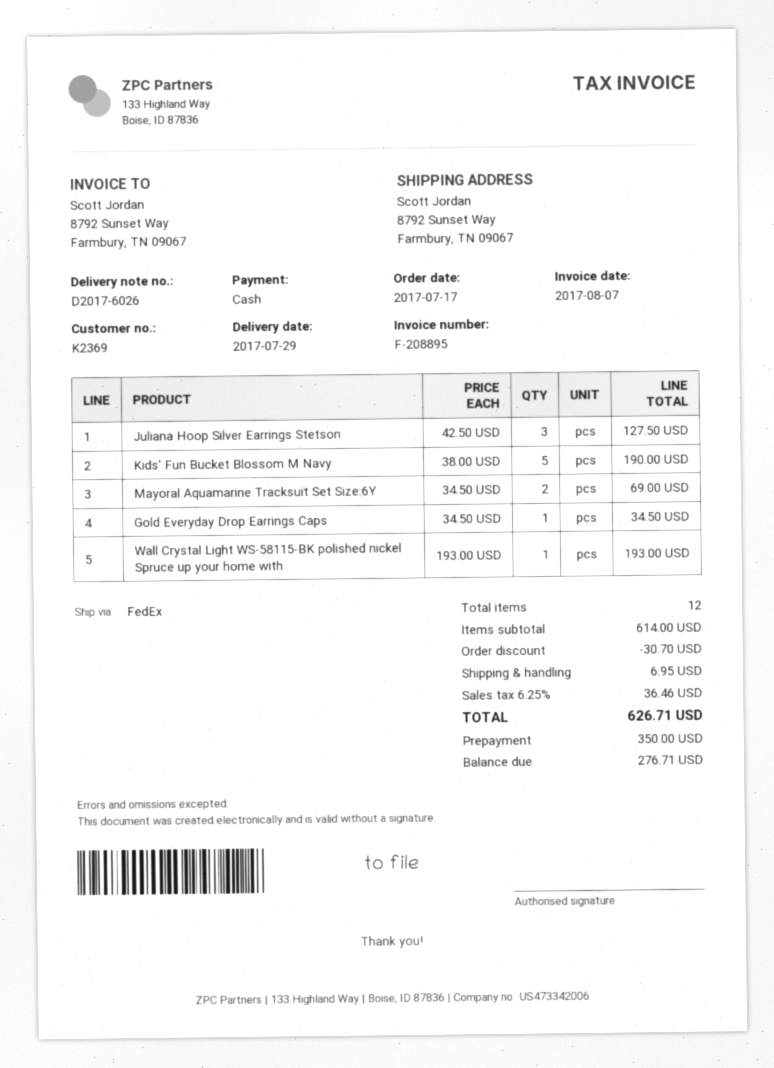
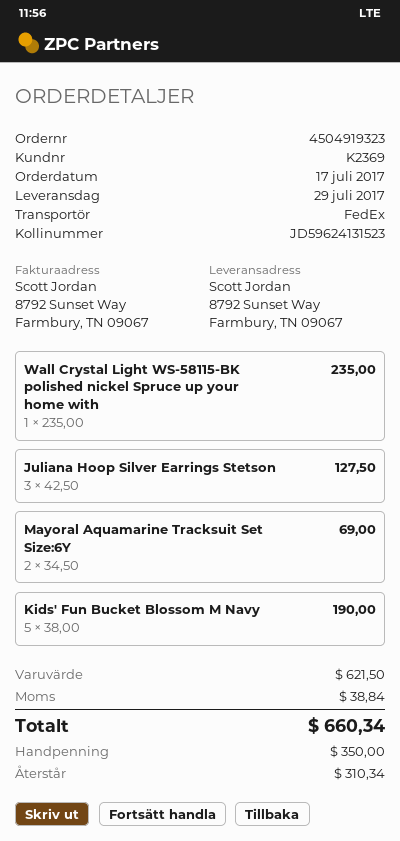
Gold Everyday Drop Earrings Caps: 1 x 34.50 = 34.50 -> none
Wall Crystal Light WS-58115-BK polished nickel Spruce up your home with: 1 x 193.00 = 193.00 -> 1 x 235.00 = 235.00
subtotal: 614.00 -> 621.50
discount: 30.70 -> none
shipping: 6.95 -> none
tax: 36.46 -> 38.84
total: 626.71 -> 660.34
balance: 276.71 -> 310.34

